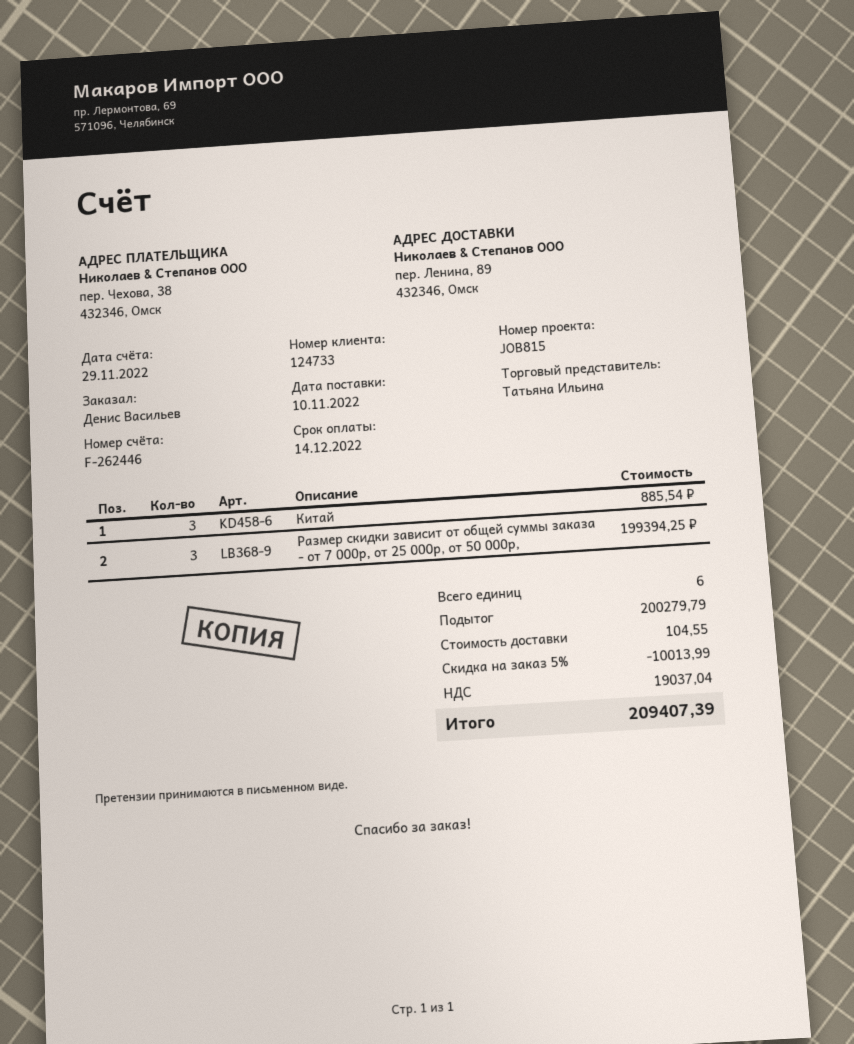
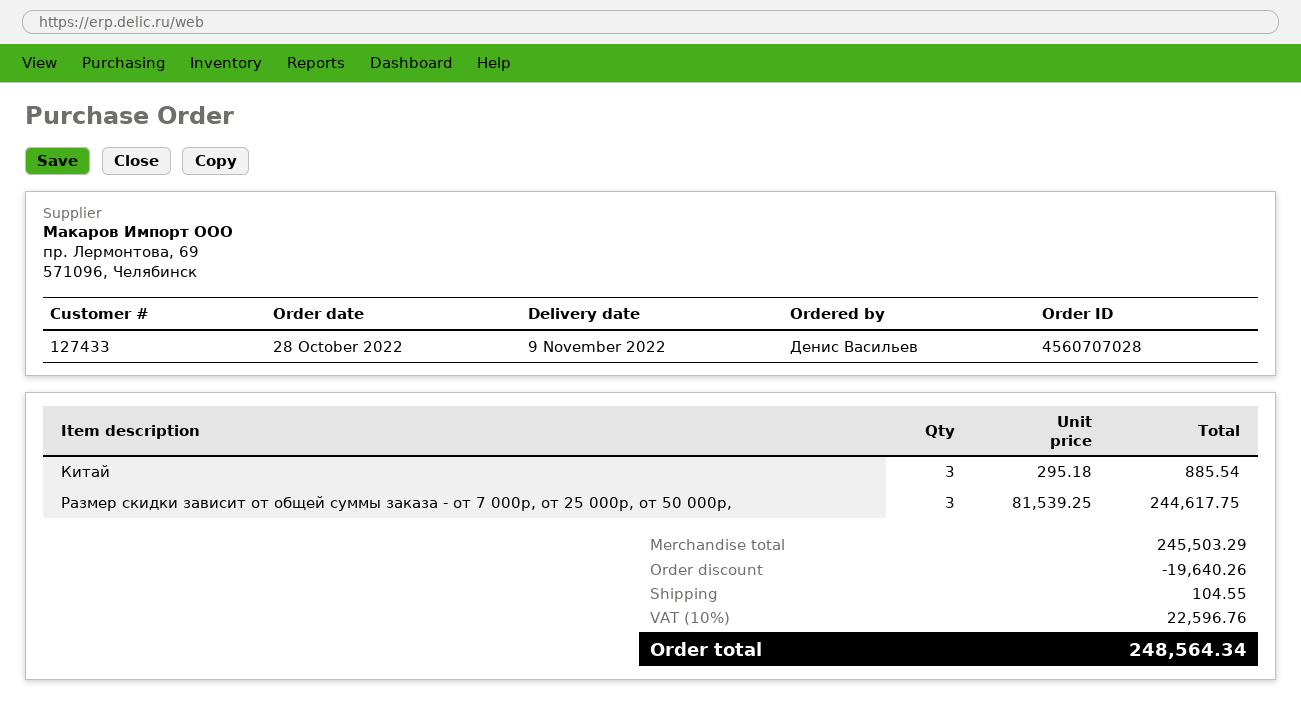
delivery date: 2022-11-10 -> 2022-11-09
customer number: 124733 -> 127433
Размер скидки зависит от общей суммы заказа - от 7 000р, от 25 000р, от 50 000р,: 3 for 199394.25 -> 3 for 244617.75
subtotal: 200279.79 -> 245503.29
discount: 10013.99 -> 19640.26
tax: 19037.04 -> 22596.76
total: 209407.39 -> 248564.34

